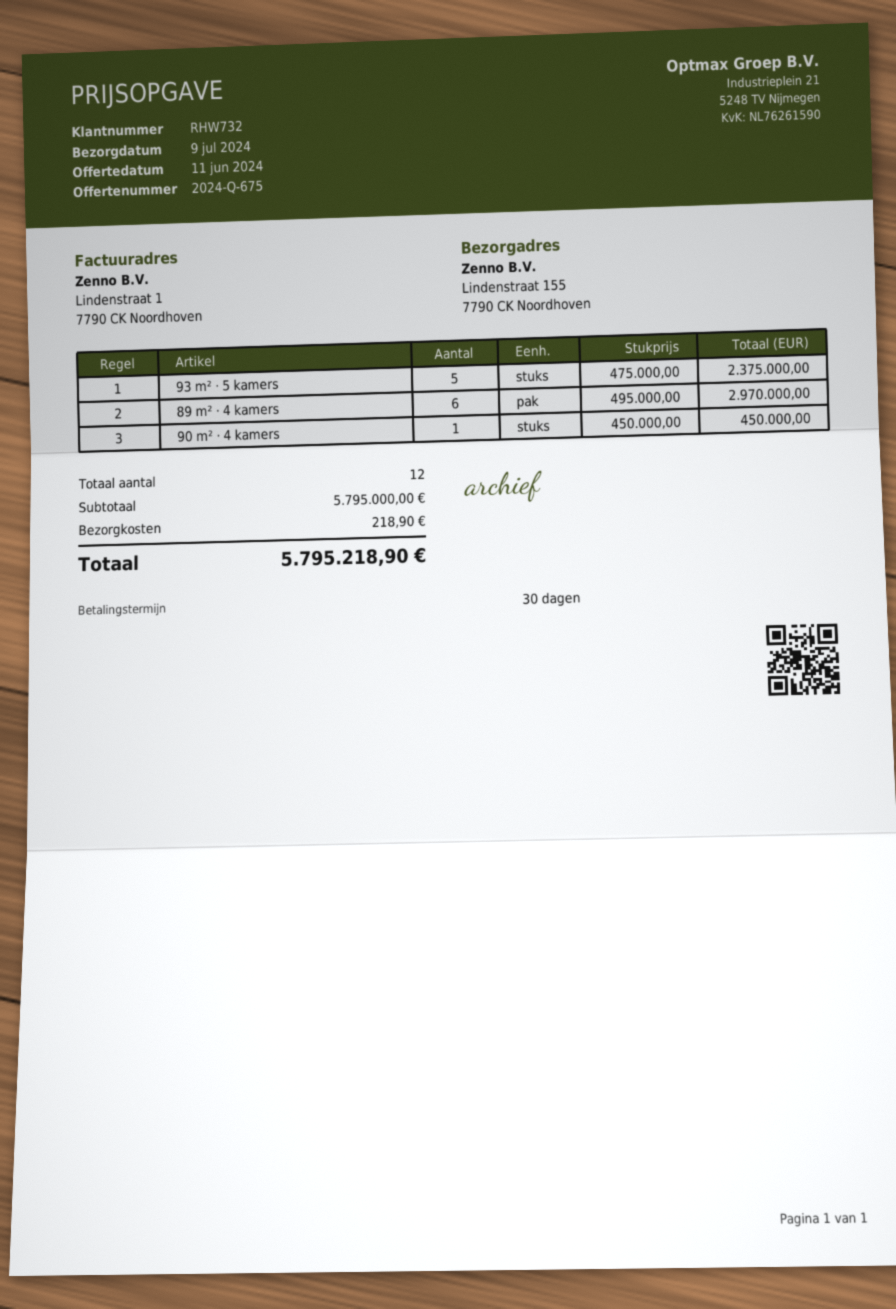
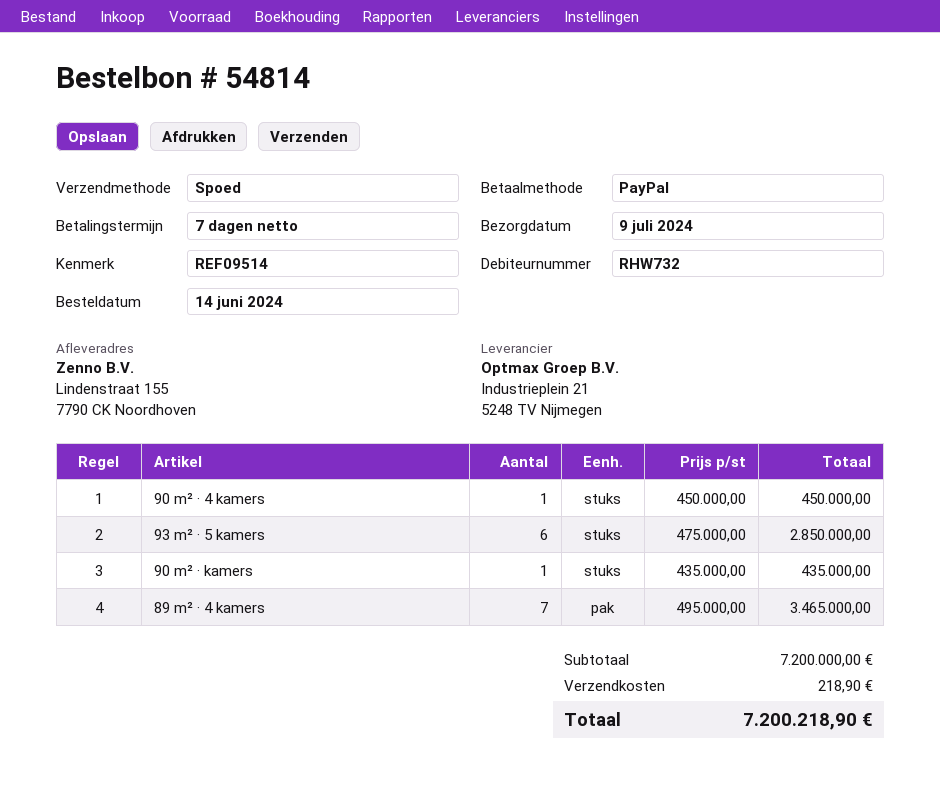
payment terms: 30 days -> 7 days
93 m² · 5 kamers: 5 x 475000.00 = 2375000.00 -> 6 x 475000.00 = 2850000.00
89 m² · 4 kamers: 6 x 495000.00 = 2970000.00 -> 7 x 495000.00 = 3465000.00
90 m² · kamers: none -> 1 x 435000.00 = 435000.00
subtotal: 5795000.00 -> 7200000.00
total: 5795218.90 -> 7200218.90

